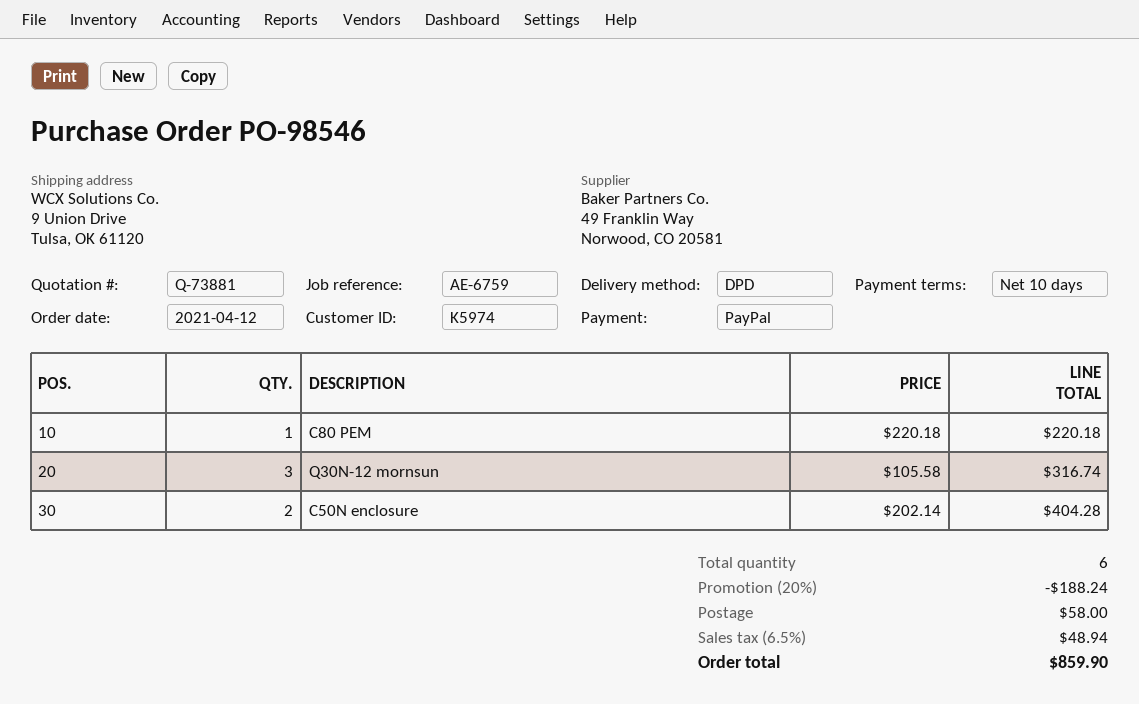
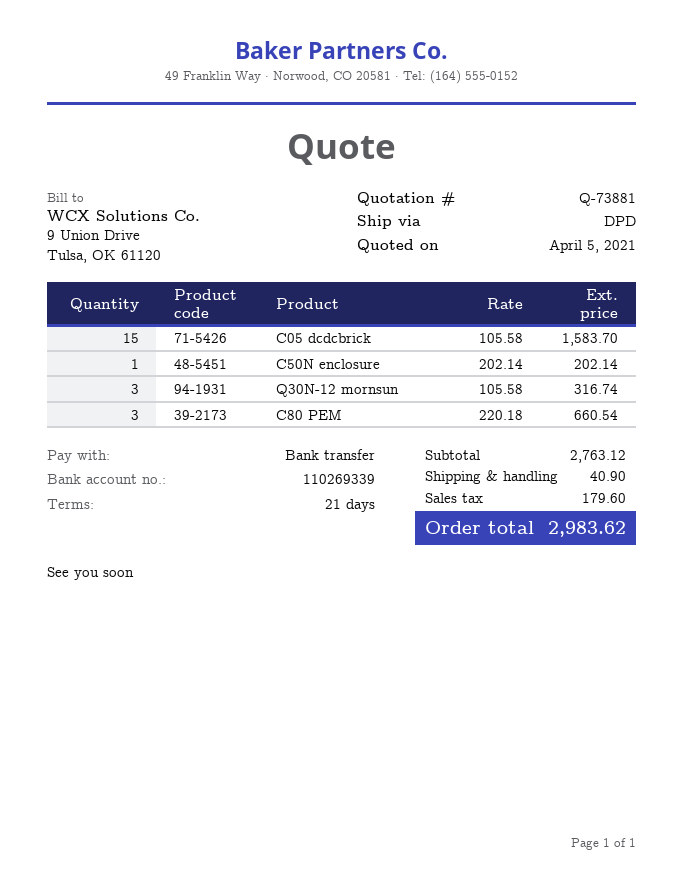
payment terms: 10 days -> 21 days
payment method: PayPal -> bank transfer
C80 PEM: 1 x 220.18 = 220.18 -> 3 x 220.18 = 660.54
C50N enclosure: 2 x 202.14 = 404.28 -> 1 x 202.14 = 202.14
C05 dcdcbrick: none -> 15 x 105.58 = 1583.70
discount: 20% = 188.24 -> none
shipping: 58.00 -> 40.90
tax: 48.94 -> 179.60
total: 859.90 -> 2983.62

